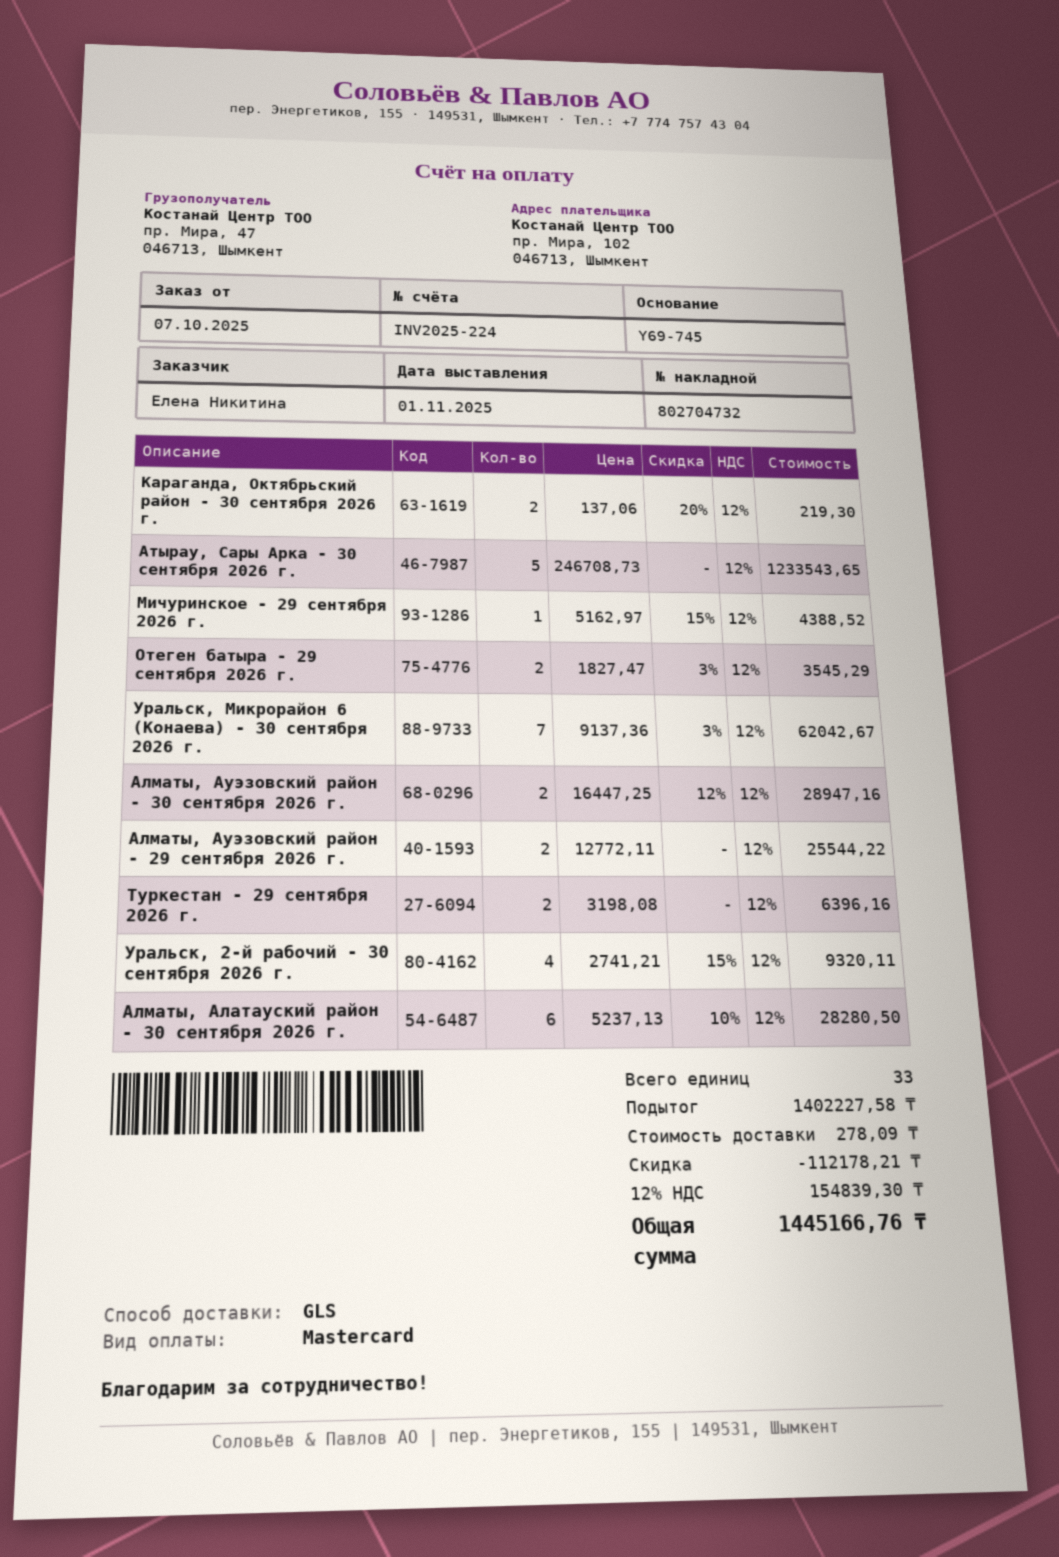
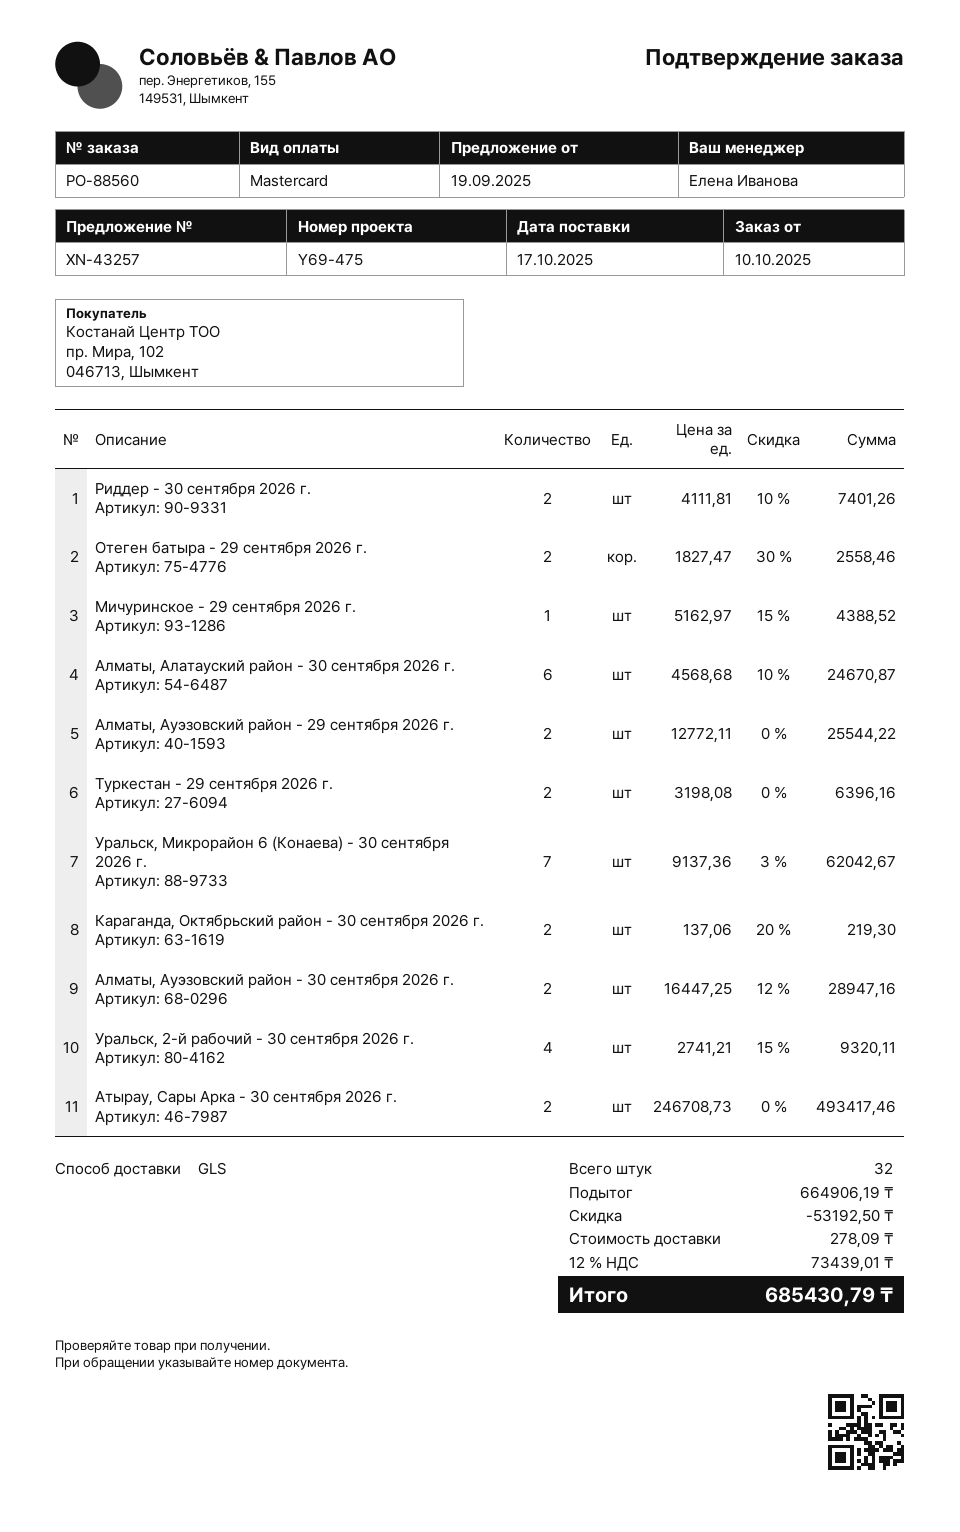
order date: 2025-10-07 -> 2025-10-10
reference: Y69-745 -> Y69-475
Атырау, Сары Арка - 30 сентября 2026 г.: 5 x 246708.73 = 1233543.65 -> 2 x 246708.73 = 493417.46
Отеген батыра - 29 сентября 2026 г.: 2 x 1827.47 - 3% = 3545.29 -> 2 x 1827.47 - 30% = 2558.46
Алматы, Алатауский район - 30 сентября 2026 г.: 6 x 5237.13 - 10% = 28280.50 -> 6 x 4568.68 - 10% = 24670.87
Риддер - 30 сентября 2026 г.: none -> 2 x 4111.81 - 10% = 7401.26
total quantity: 33 -> 32
subtotal: 1402227.58 -> 664906.19
discount: 112178.21 -> 53192.50
tax: 12% = 154839.30 -> 12% = 73439.01
total: 1445166.76 -> 685430.79

